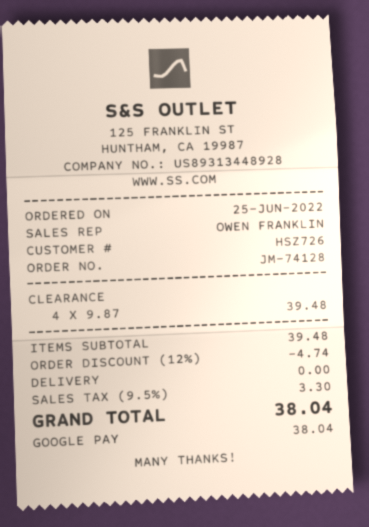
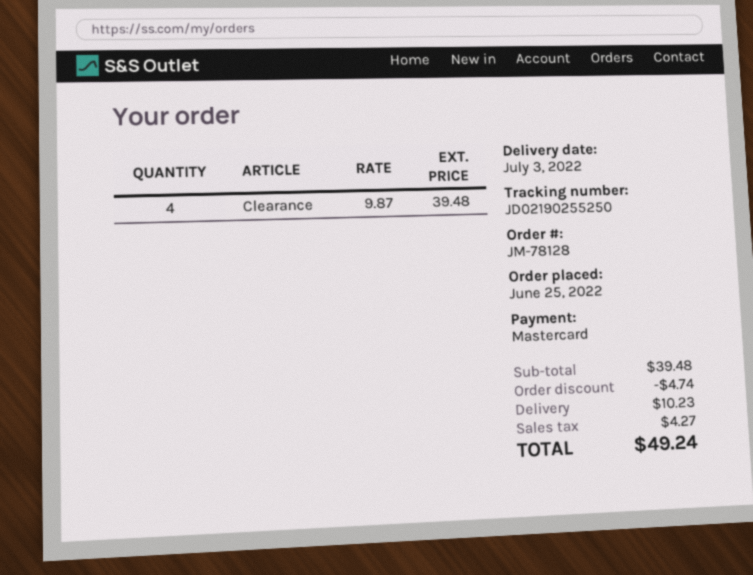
order number: JM-74128 -> JM-78128
payment method: Google Pay -> Mastercard
shipping: 0.00 -> 10.23
tax: 3.30 -> 4.27
total: 38.04 -> 49.24

